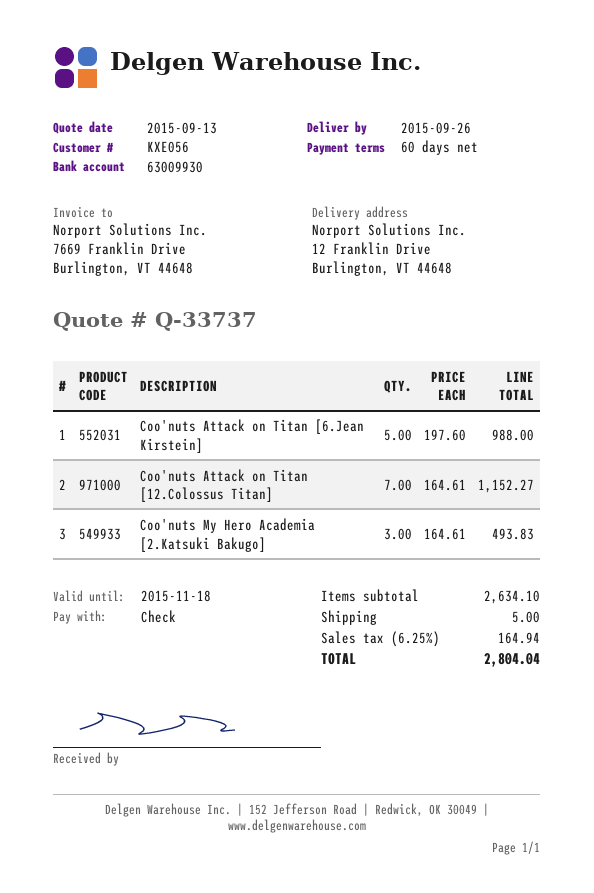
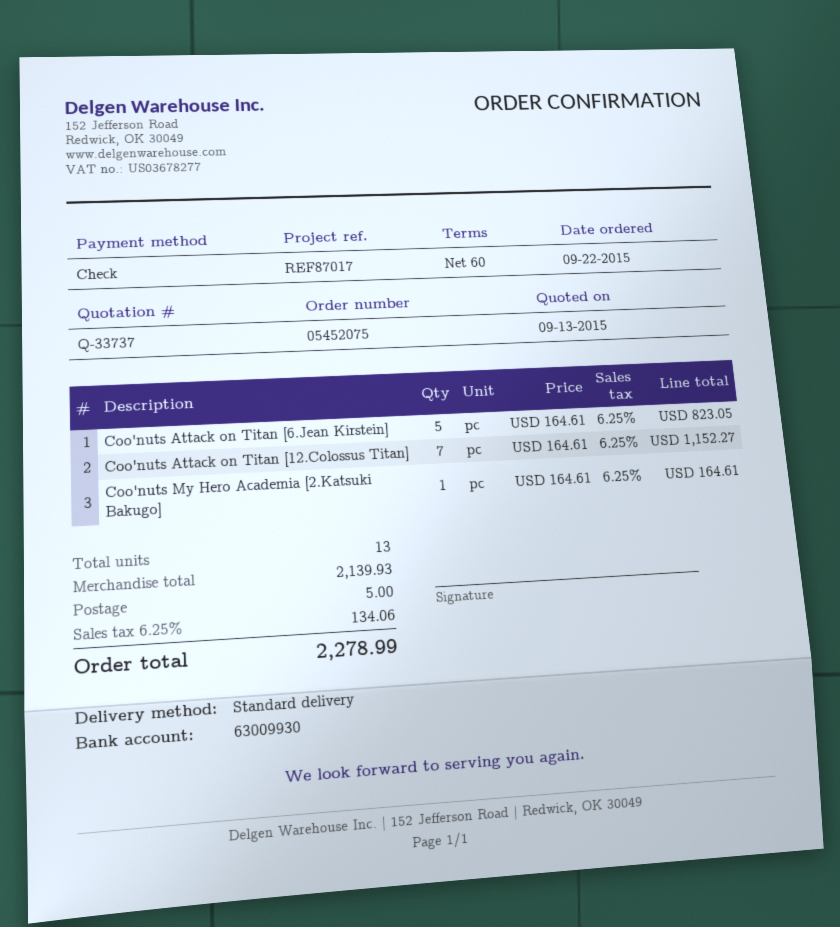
Coo'nuts Attack on Titan [6.Jean Kirstein]: 5 x 197.60 = 988.00 -> 5 x 164.61 = 823.05
Coo'nuts My Hero Academia [2.Katsuki Bakugo]: 3 x 164.61 = 493.83 -> 1 x 164.61 = 164.61
subtotal: 2634.10 -> 2139.93
tax: 6.25% = 164.94 -> 6.25% = 134.06
total: 2804.04 -> 2278.99

